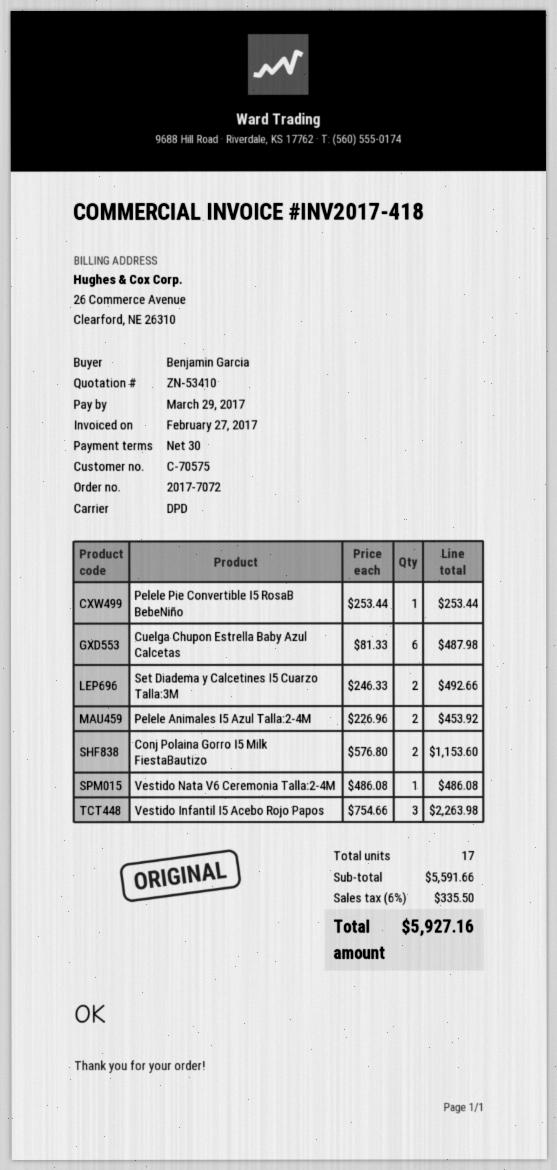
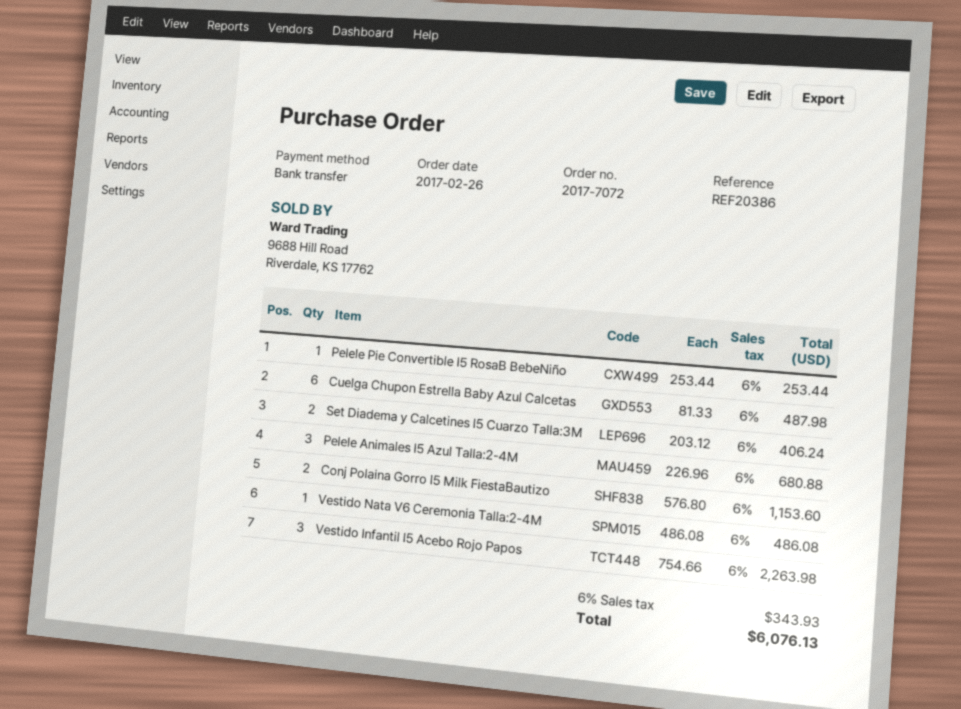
Set Diadema y Calcetines I5 Cuarzo Talla:3M: 2 x 246.33 = 492.66 -> 2 x 203.12 = 406.24
Pelele Animales I5 Azul Talla:2-4M: 2 x 226.96 = 453.92 -> 3 x 226.96 = 680.88
tax: 6% = 335.50 -> 6% = 343.93
total: 5927.16 -> 6076.13

